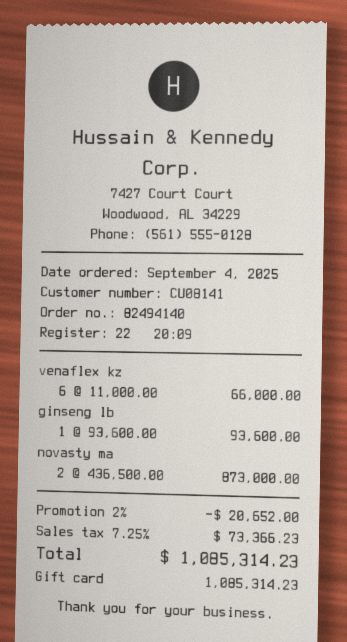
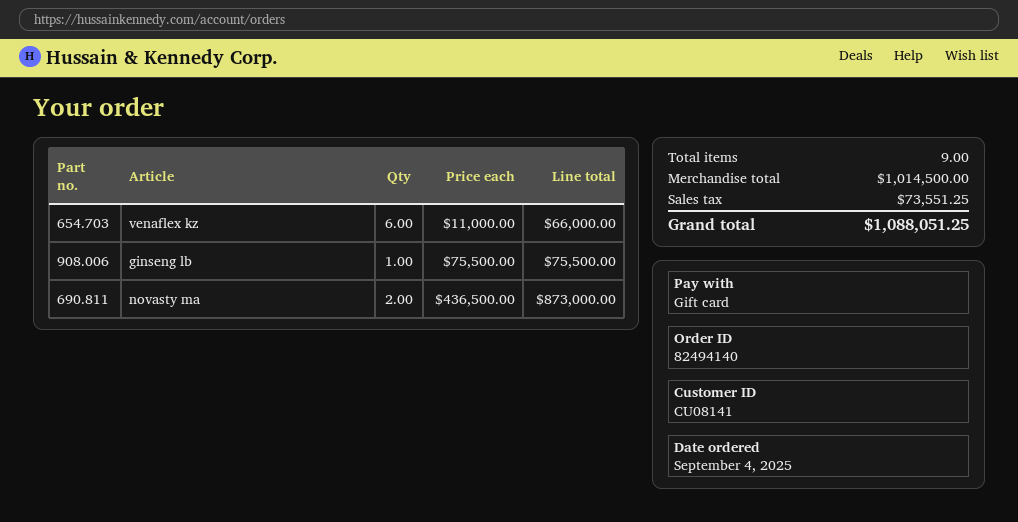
ginseng lb: 1 x 93600.00 = 93600.00 -> 1 x 75500.00 = 75500.00
discount: 2% = 20652.00 -> none
tax: 73366.23 -> 73551.25
total: 1085314.23 -> 1088051.25

